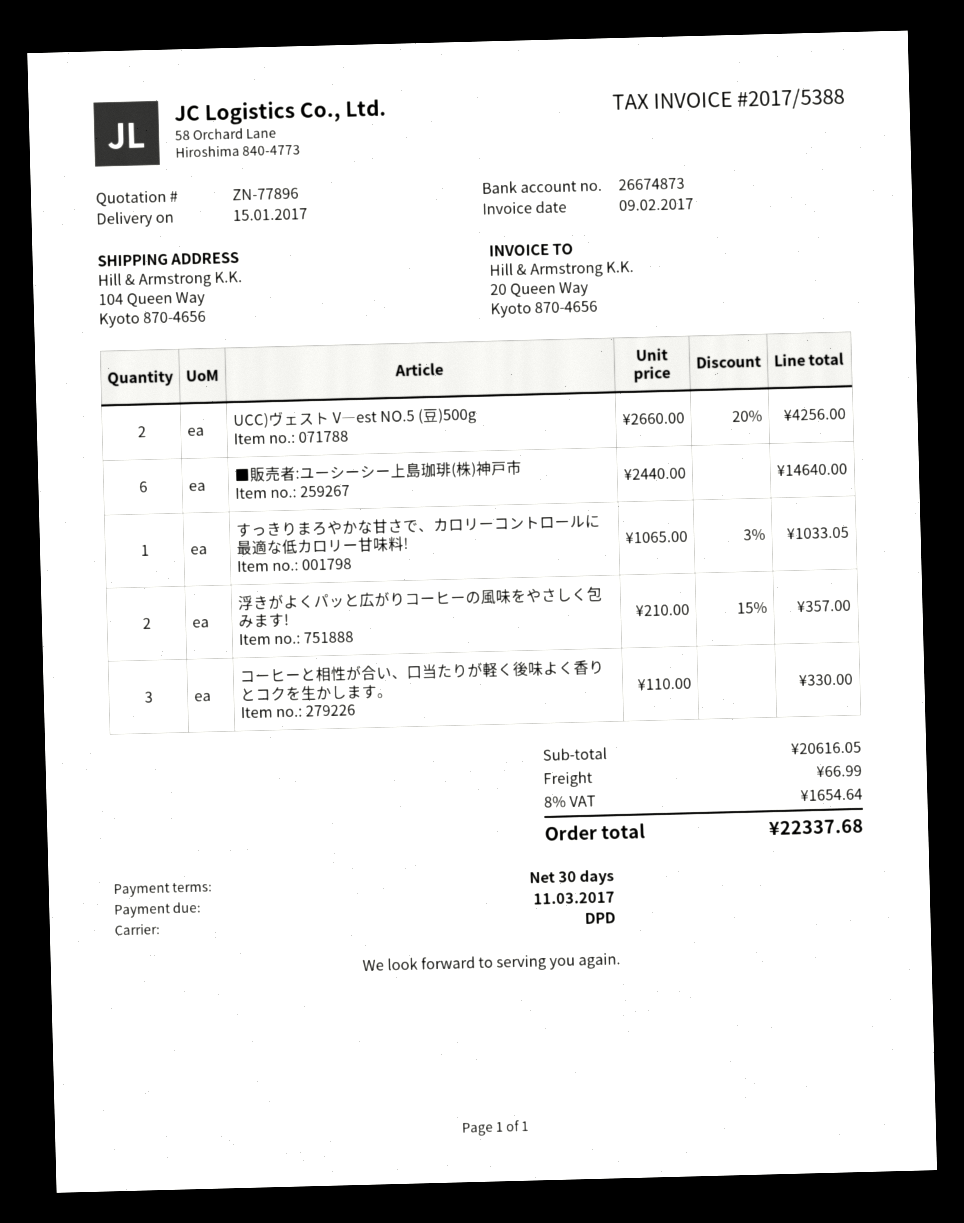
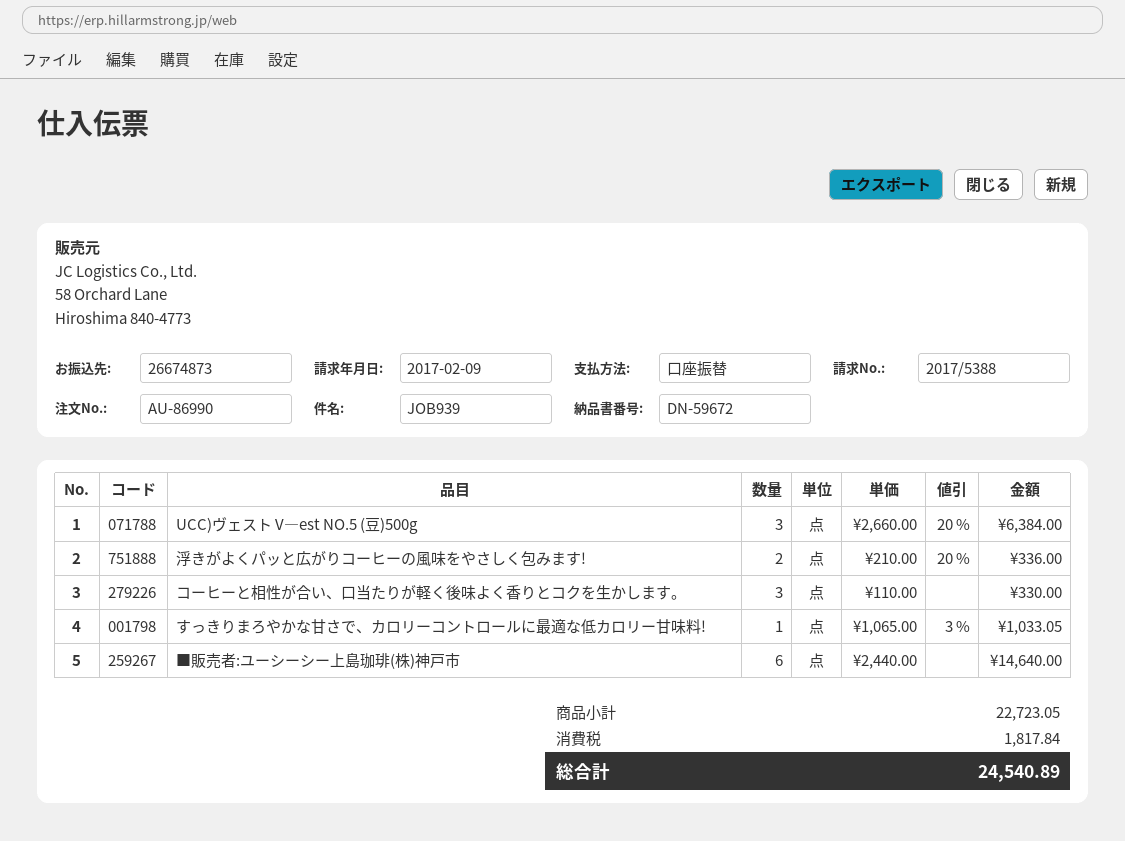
UCC)ヴェスト V―est NO.5 (豆)500g: 2 x 2660.00 - 20% = 4256.00 -> 3 x 2660.00 - 20% = 6384.00
浮きがよくパッと広がりコーヒーの風味をやさしく包みます!: 2 x 210.00 - 15% = 357.00 -> 2 x 210.00 - 20% = 336.00
subtotal: 20616.05 -> 22723.05
shipping: 66.99 -> none
tax: 1654.64 -> 1817.84
total: 22337.68 -> 24540.89

